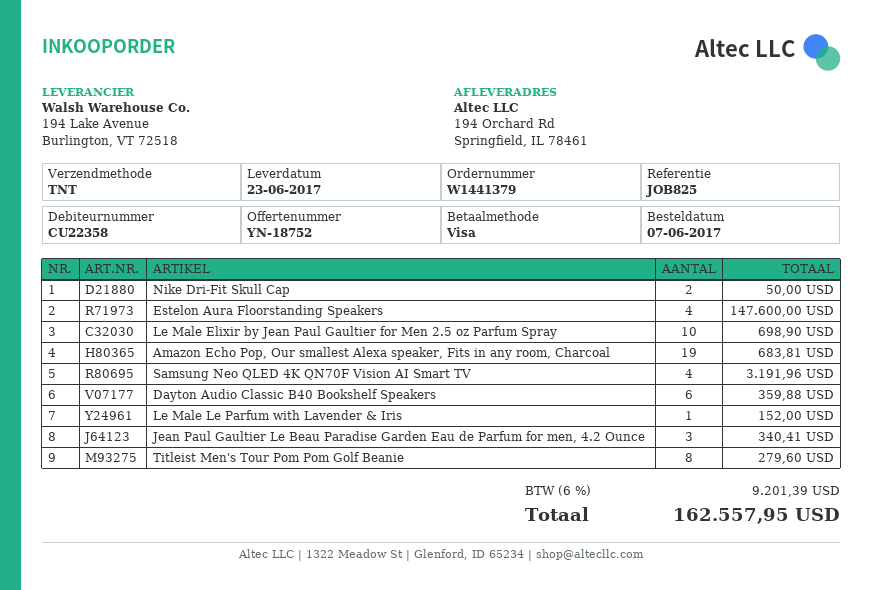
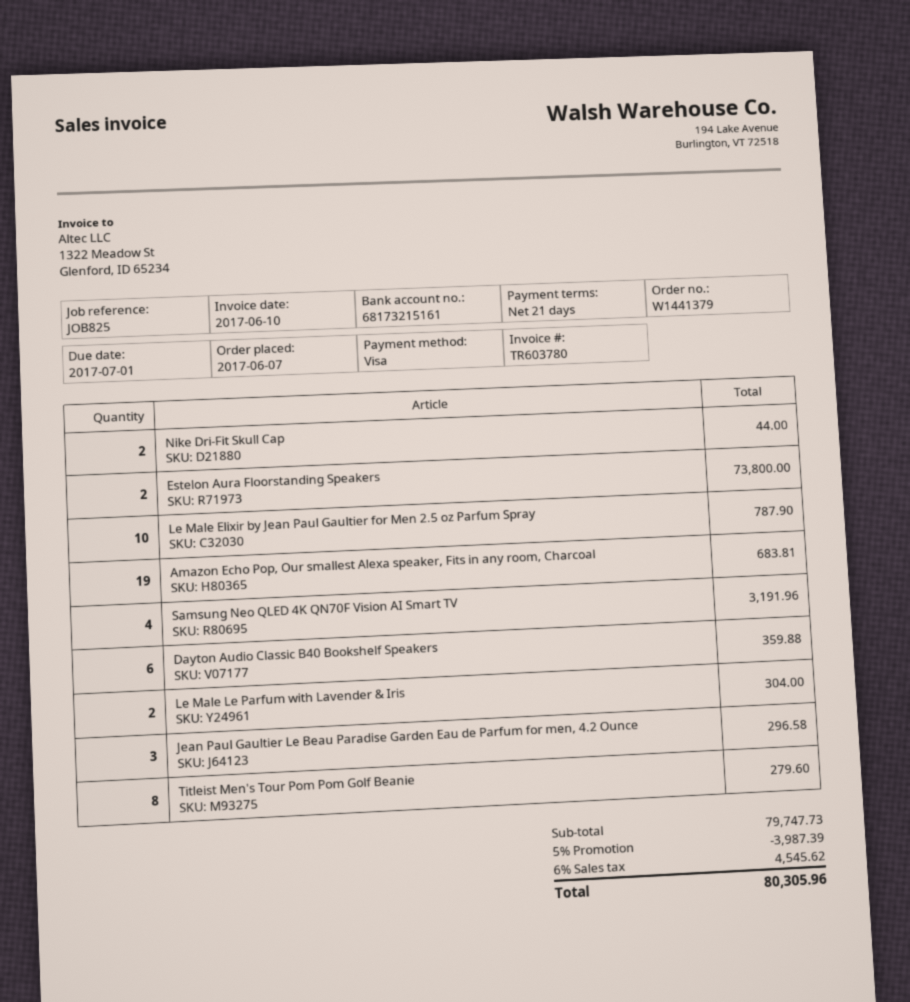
Nike Dri-Fit Skull Cap: 2 for 50.00 -> 2 for 44.00
Estelon Aura Floorstanding Speakers: 4 for 147600.00 -> 2 for 73800.00
Le Male Elixir by Jean Paul Gaultier for Men 2.5 oz Parfum Spray: 10 for 698.90 -> 10 for 787.90
Le Male Le Parfum with Lavender & Iris: 1 for 152.00 -> 2 for 304.00
Jean Paul Gaultier Le Beau Paradise Garden Eau de Parfum for men, 4.2 Ounce: 3 for 340.41 -> 3 for 296.58
discount: none -> 5% = 3987.39
tax: 6% = 9201.39 -> 6% = 4545.62
total: 162557.95 -> 80305.96

